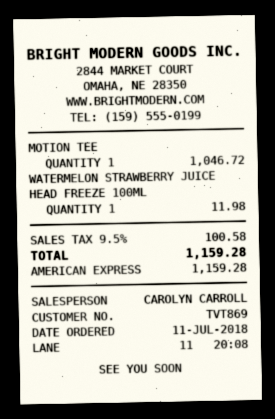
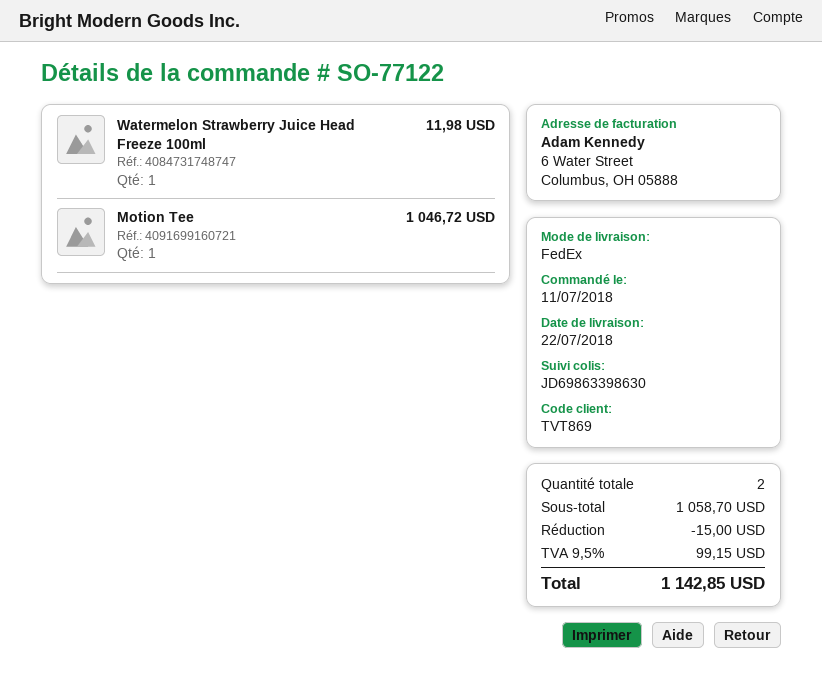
discount: none -> 15.00
tax: 9.5% = 100.58 -> 9.5% = 99.15
total: 1159.28 -> 1142.85

